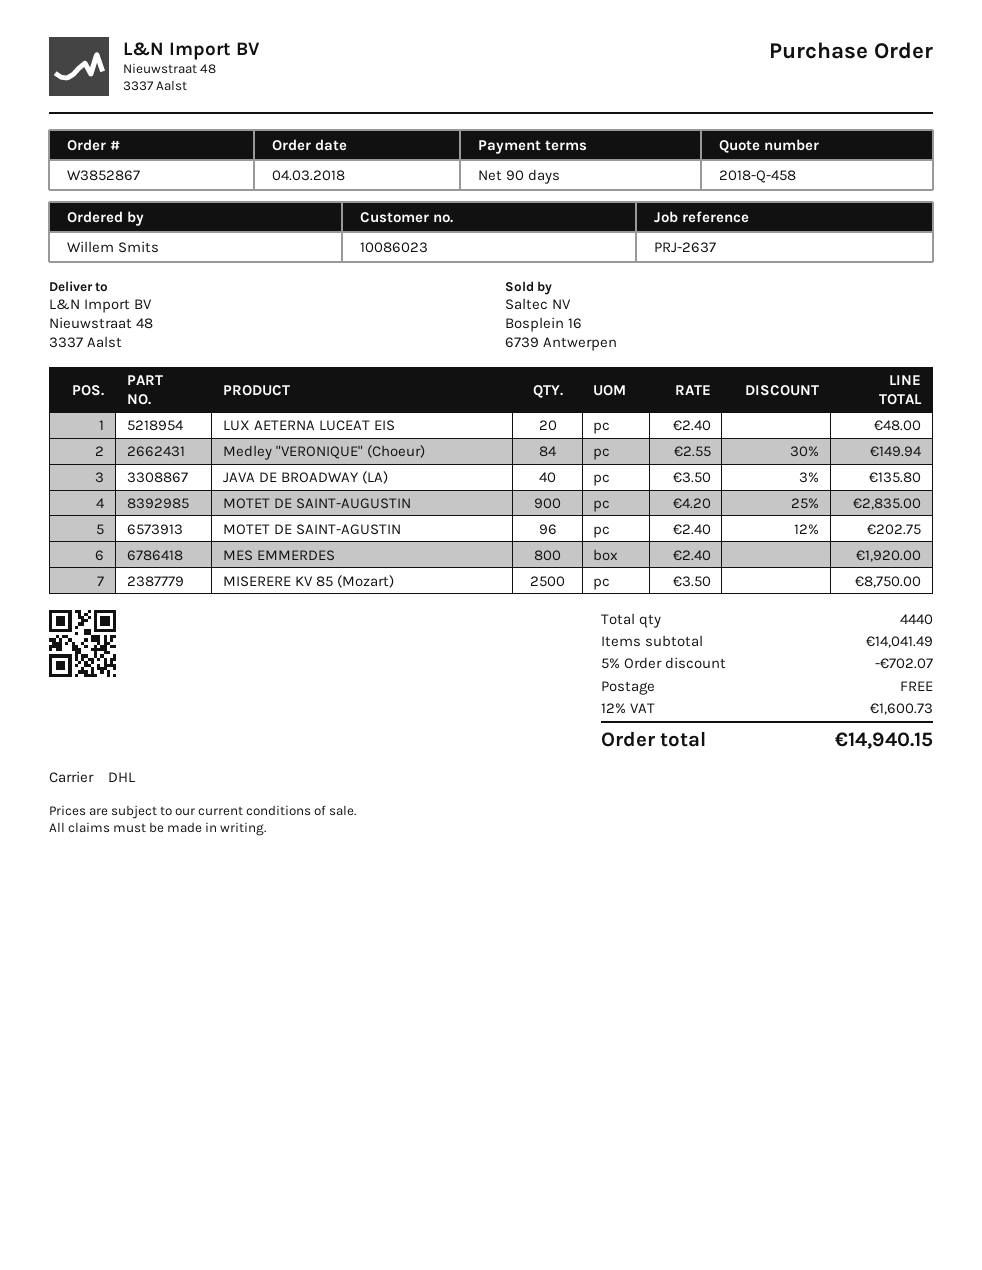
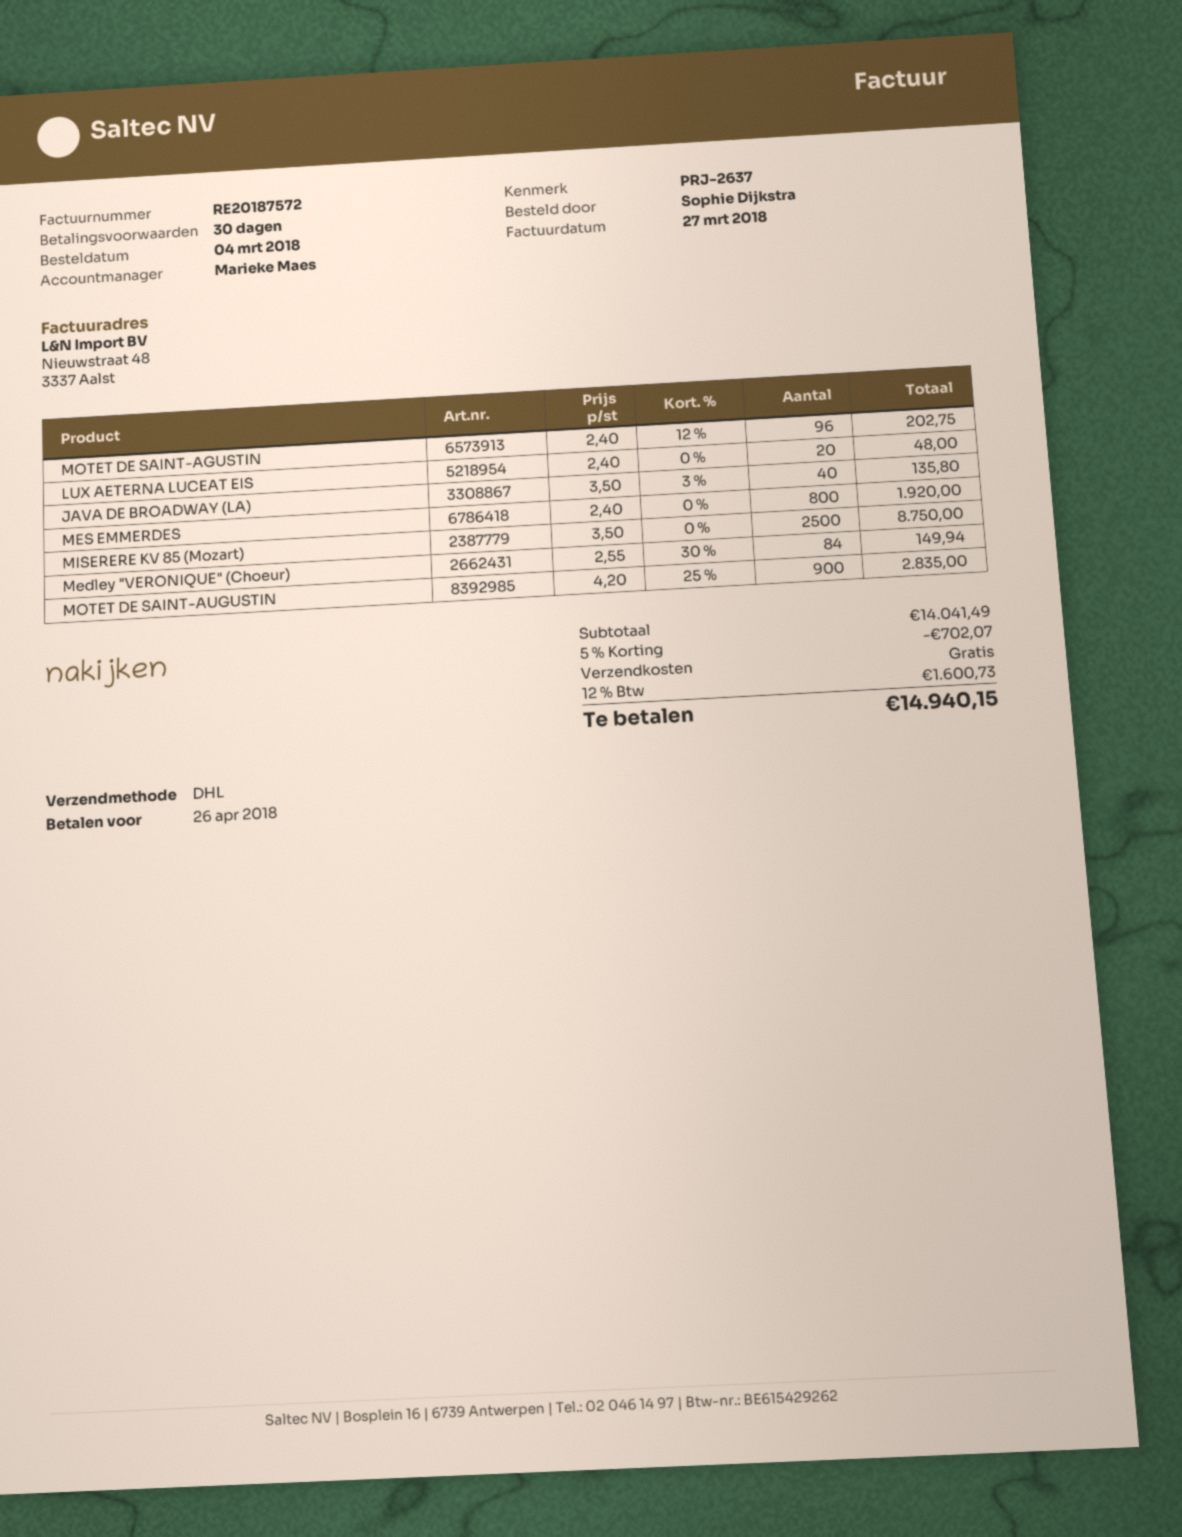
payment terms: 90 days -> 30 days
ordered by: Willem Smits -> Sophie Dijkstra

